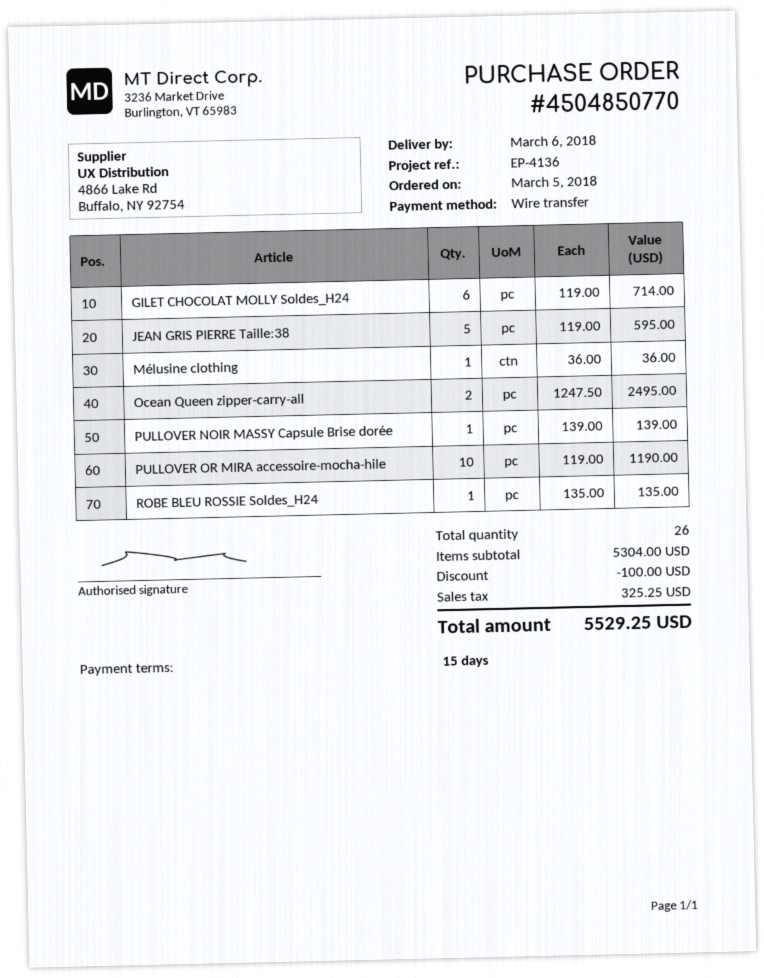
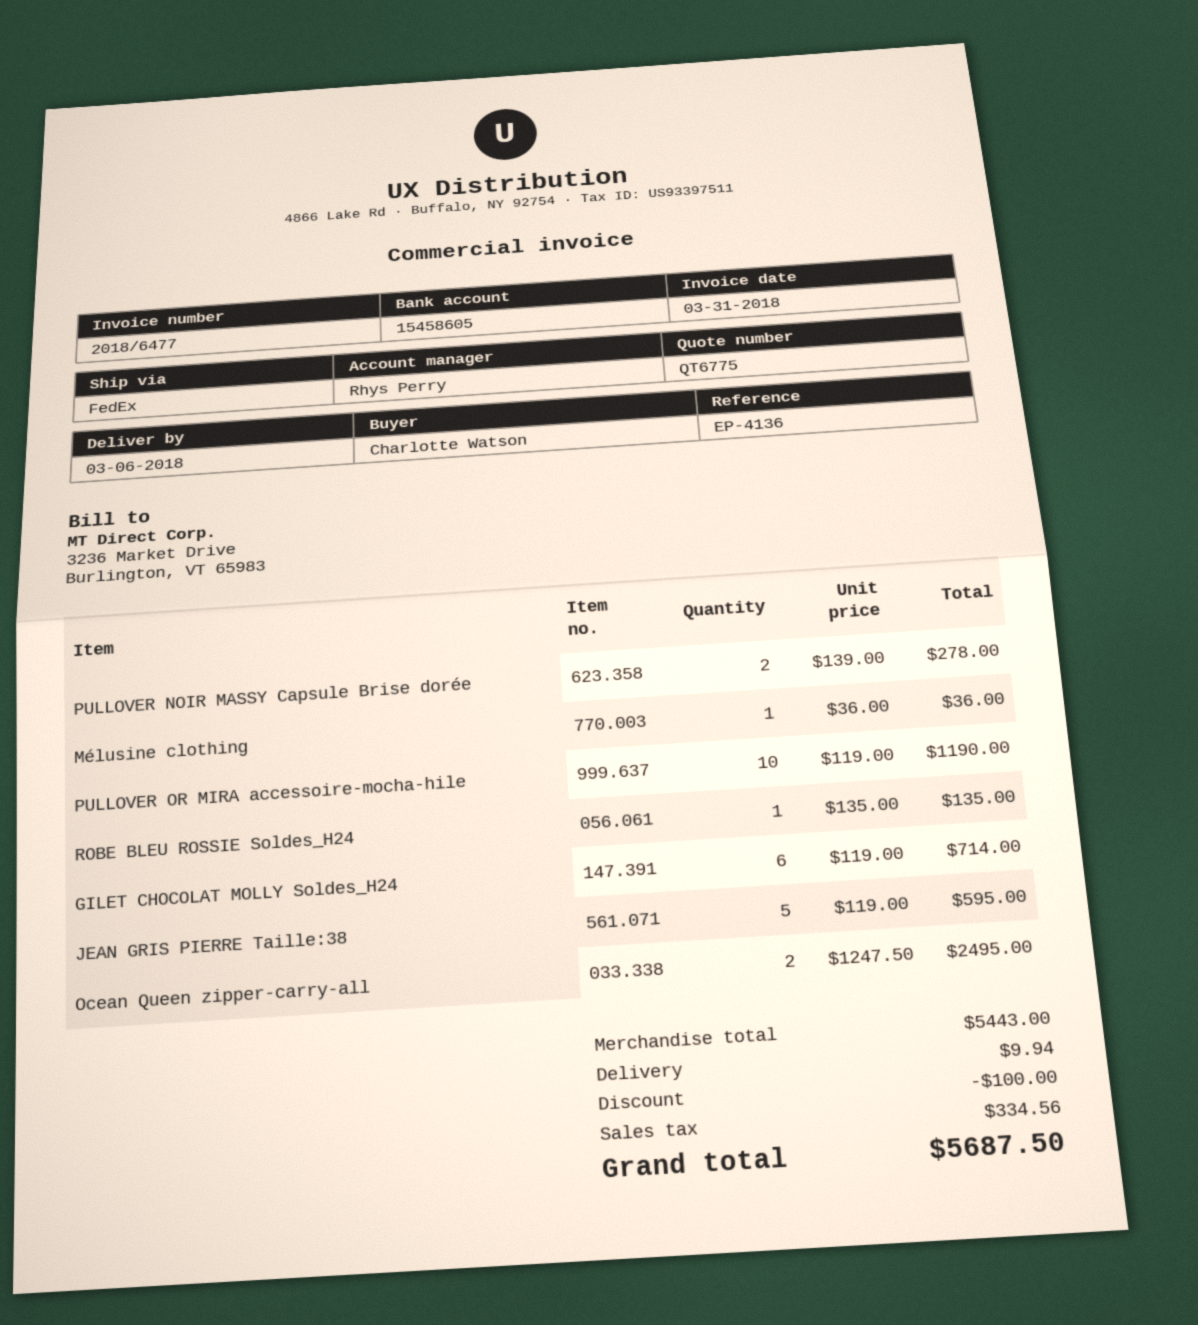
PULLOVER NOIR MASSY Capsule Brise dorée: 1 x 139.00 = 139.00 -> 2 x 139.00 = 278.00
subtotal: 5304.00 -> 5443.00
shipping: none -> 9.94
tax: 325.25 -> 334.56
total: 5529.25 -> 5687.50

